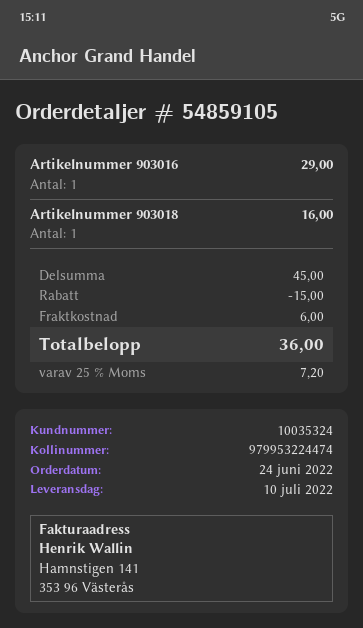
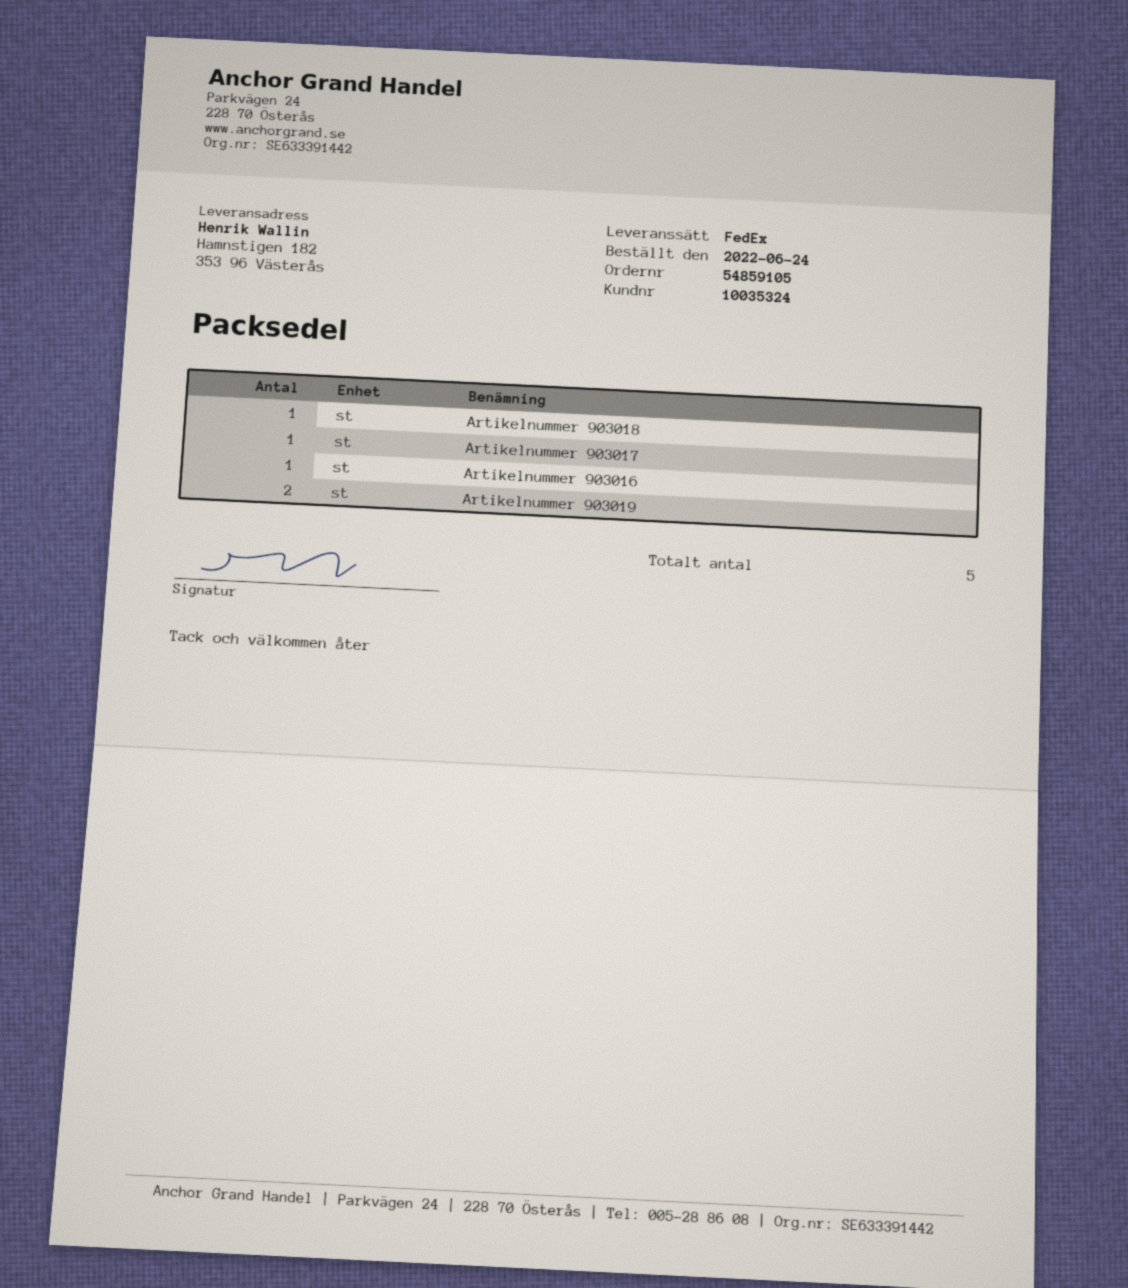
Artikelnummer 903017: none -> 1
Artikelnummer 903019: none -> 2

